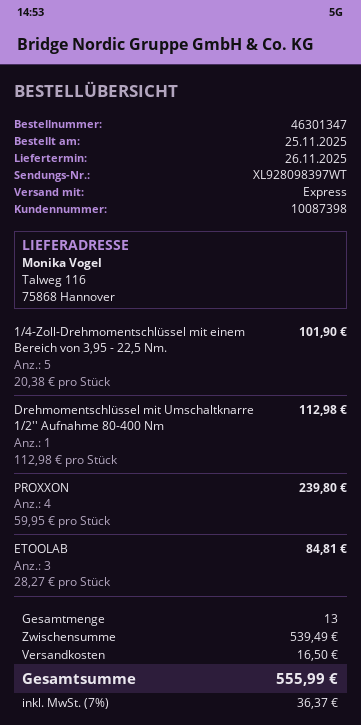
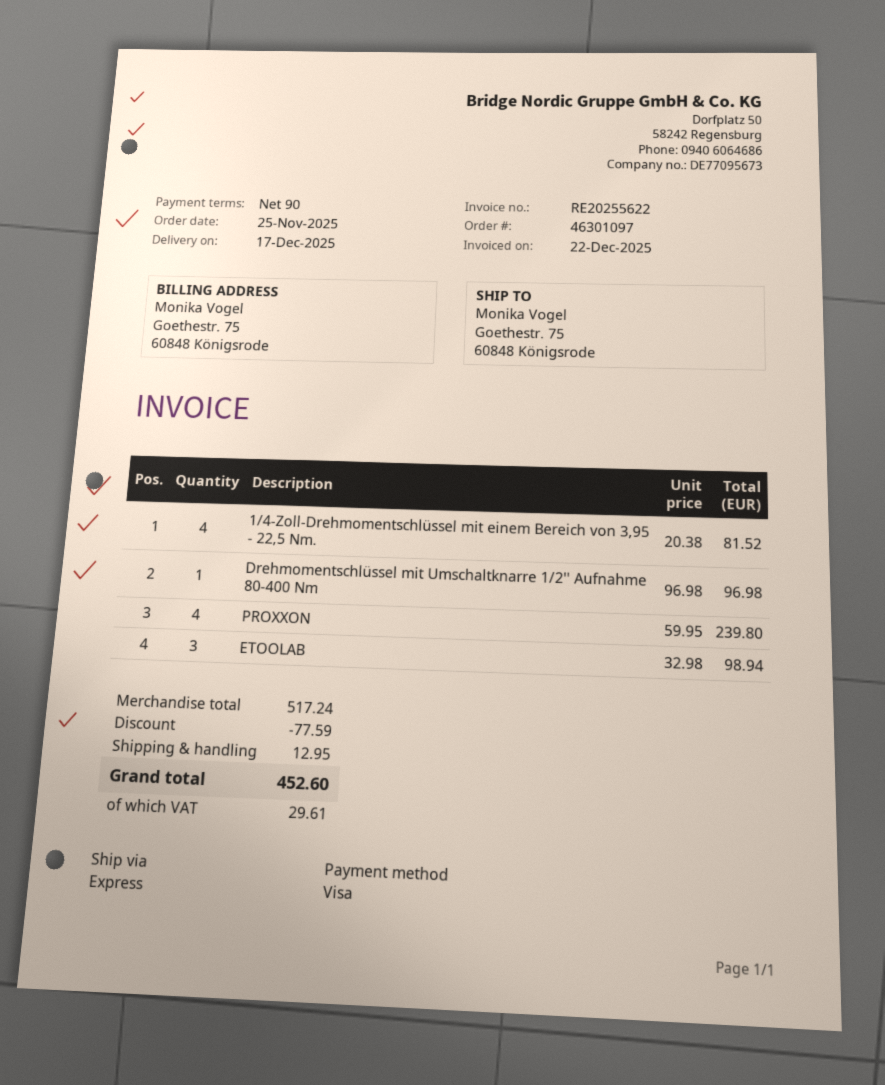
order number: 46301347 -> 46301097
delivery date: 2025-11-26 -> 2025-12-17
ship to: Talweg 116, 75868 Hannover -> Goethestr. 75, 60848 Königsrode
1/4-Zoll-Drehmomentschlüssel mit einem Bereich von 3,95 - 22,5 Nm.: 5 x 20.38 = 101.90 -> 4 x 20.38 = 81.52
Drehmomentschlüssel mit Umschaltknarre 1/2'' Aufnahme 80-400 Nm: 1 x 112.98 = 112.98 -> 1 x 96.98 = 96.98
ETOOLAB: 3 x 28.27 = 84.81 -> 3 x 32.98 = 98.94
subtotal: 539.49 -> 517.24
discount: none -> 77.59
shipping: 16.50 -> 12.95
tax: 36.37 -> 29.61
total: 555.99 -> 452.60

